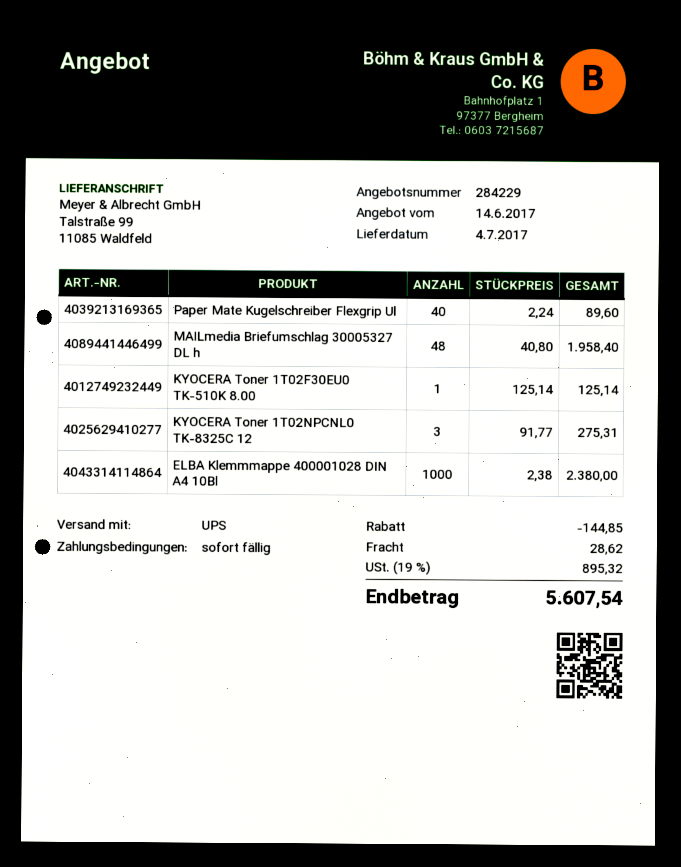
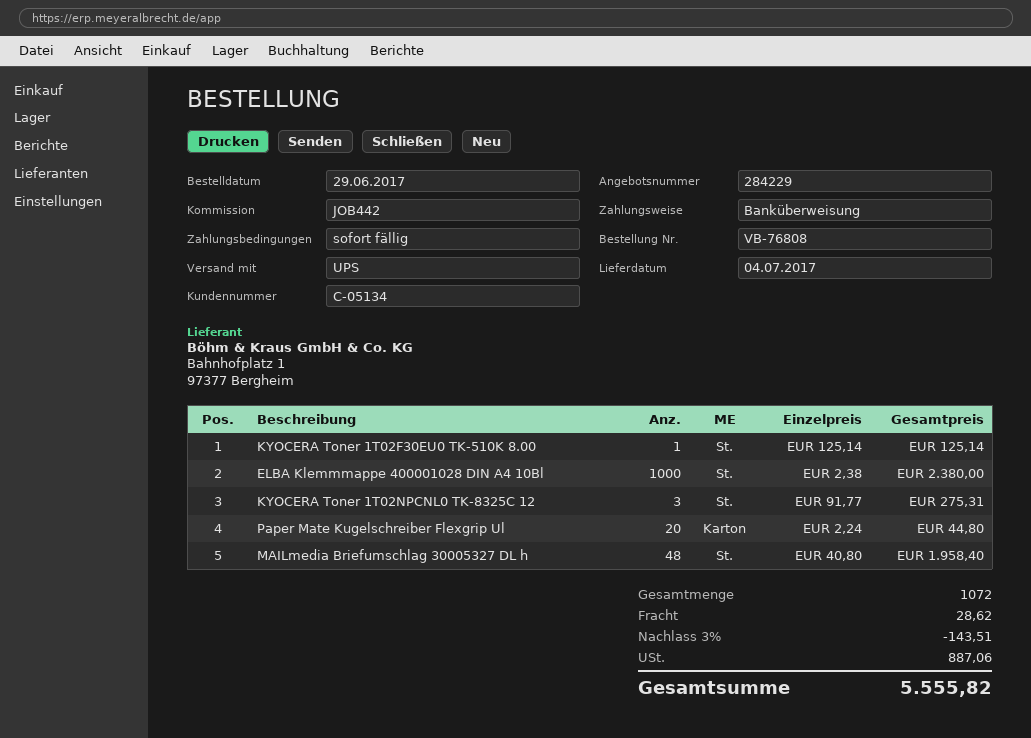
Paper Mate Kugelschreiber Flexgrip Ul: 40 x 2.24 = 89.60 -> 20 x 2.24 = 44.80
discount: 144.85 -> 143.51
tax: 895.32 -> 887.06
total: 5607.54 -> 5555.82

